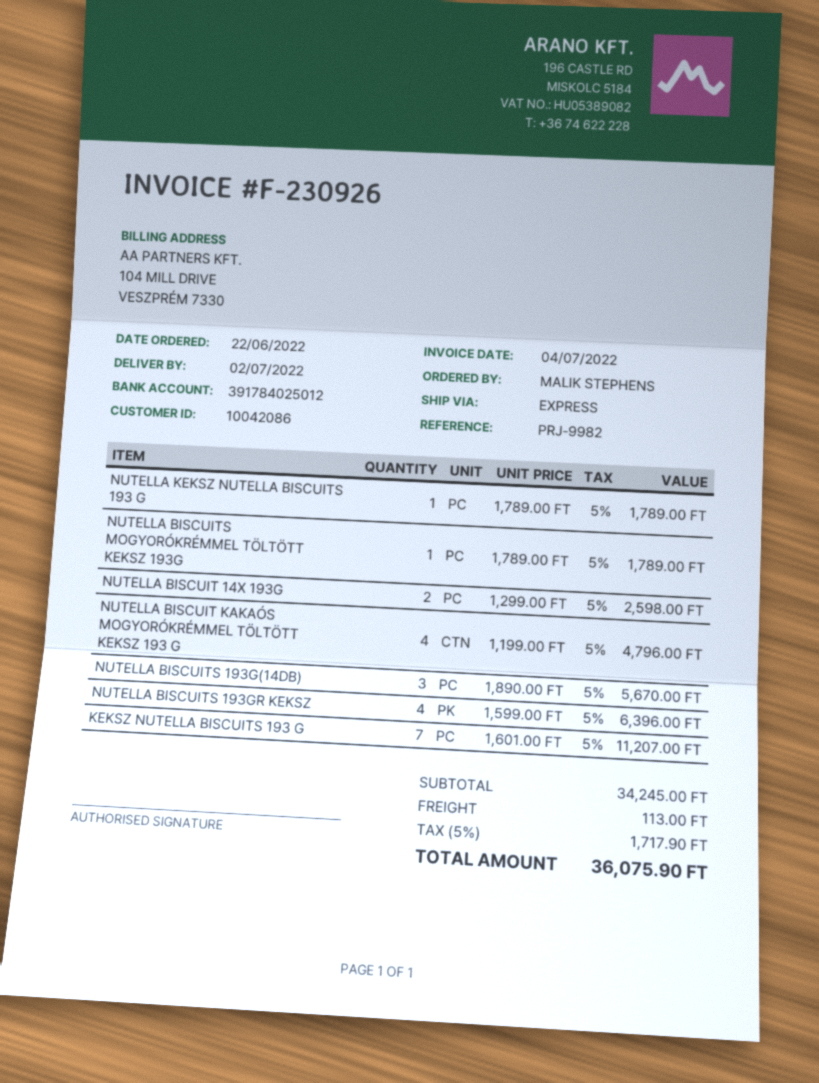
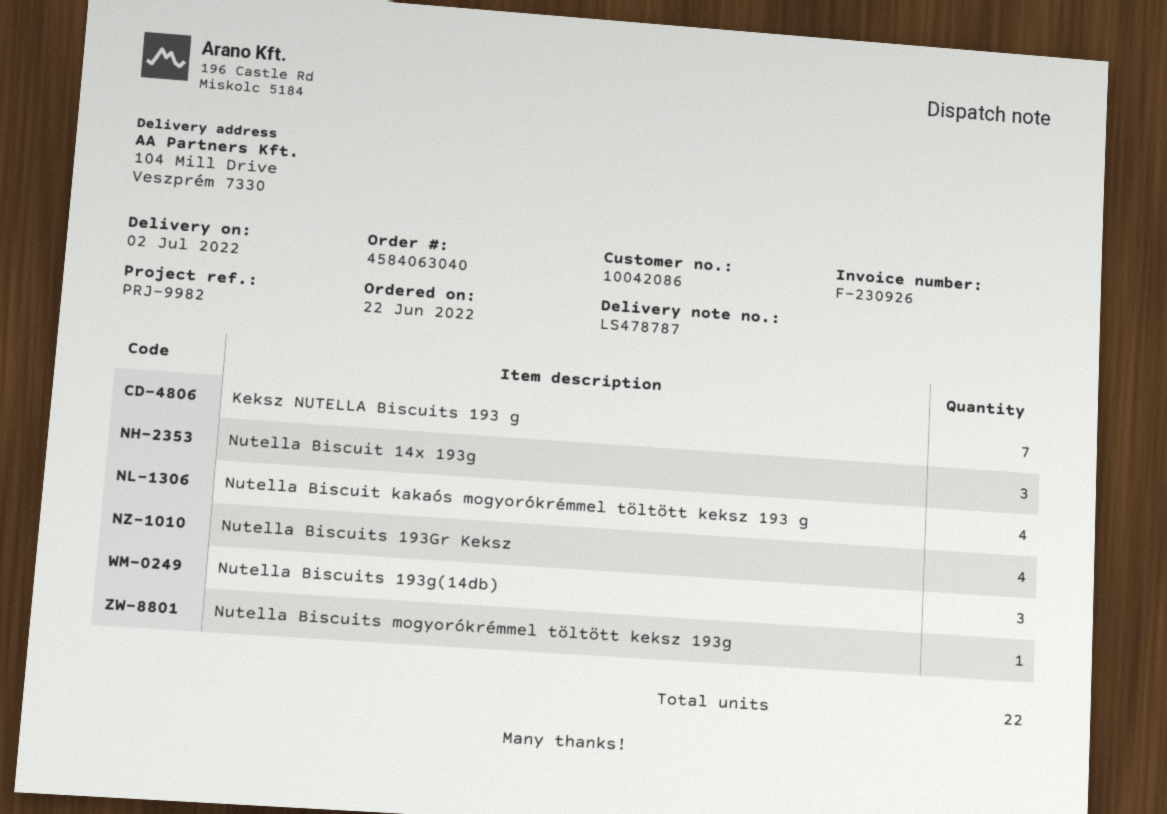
NUTELLA KEKSZ NUTELLA BISCUITS 193 G: 1 -> none
NUTELLA BISCUIT 14X 193G: 2 -> 3

